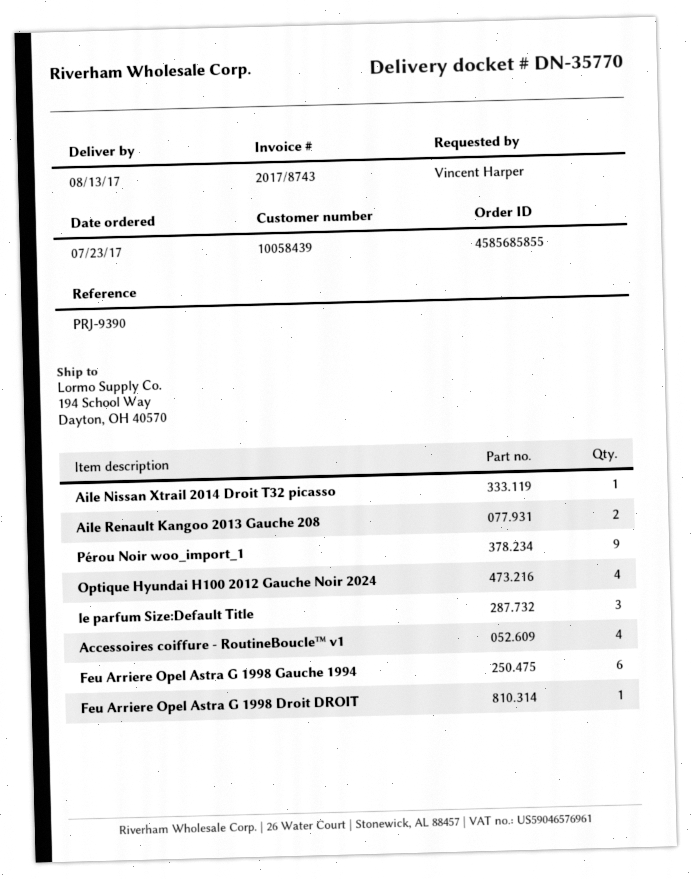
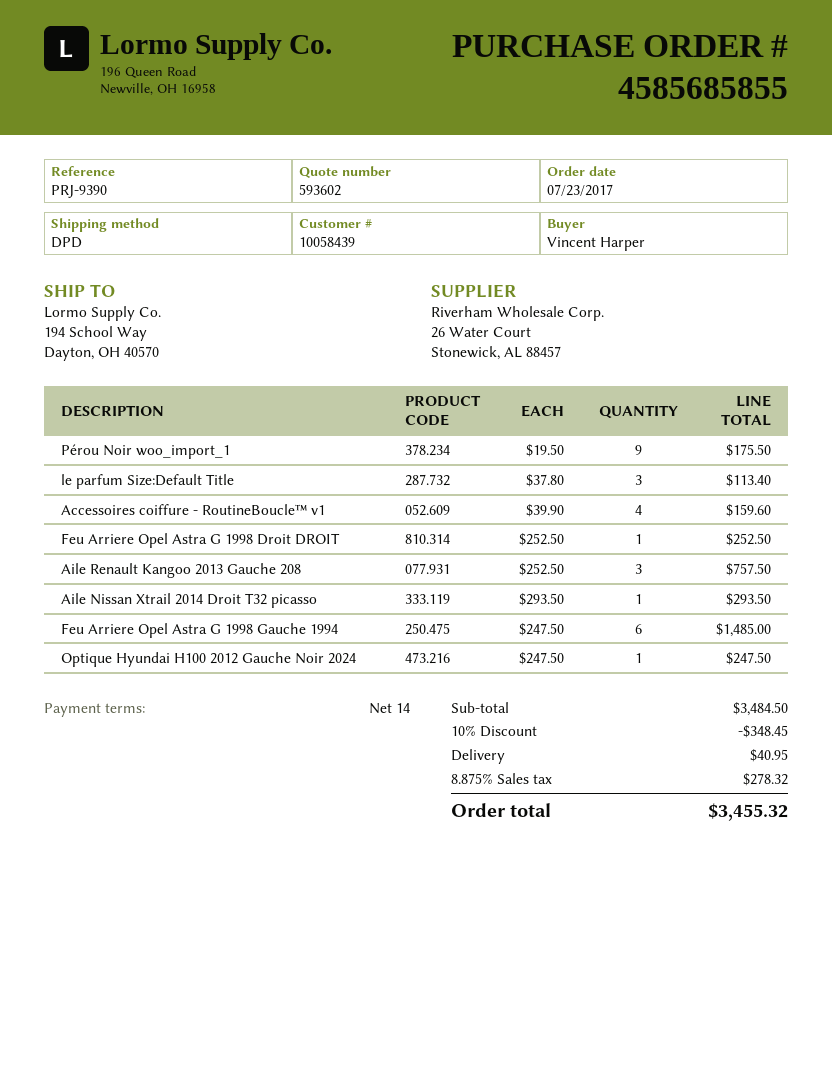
Aile Renault Kangoo 2013 Gauche 208: 2 -> 3
Optique Hyundai H100 2012 Gauche Noir 2024: 4 -> 1

